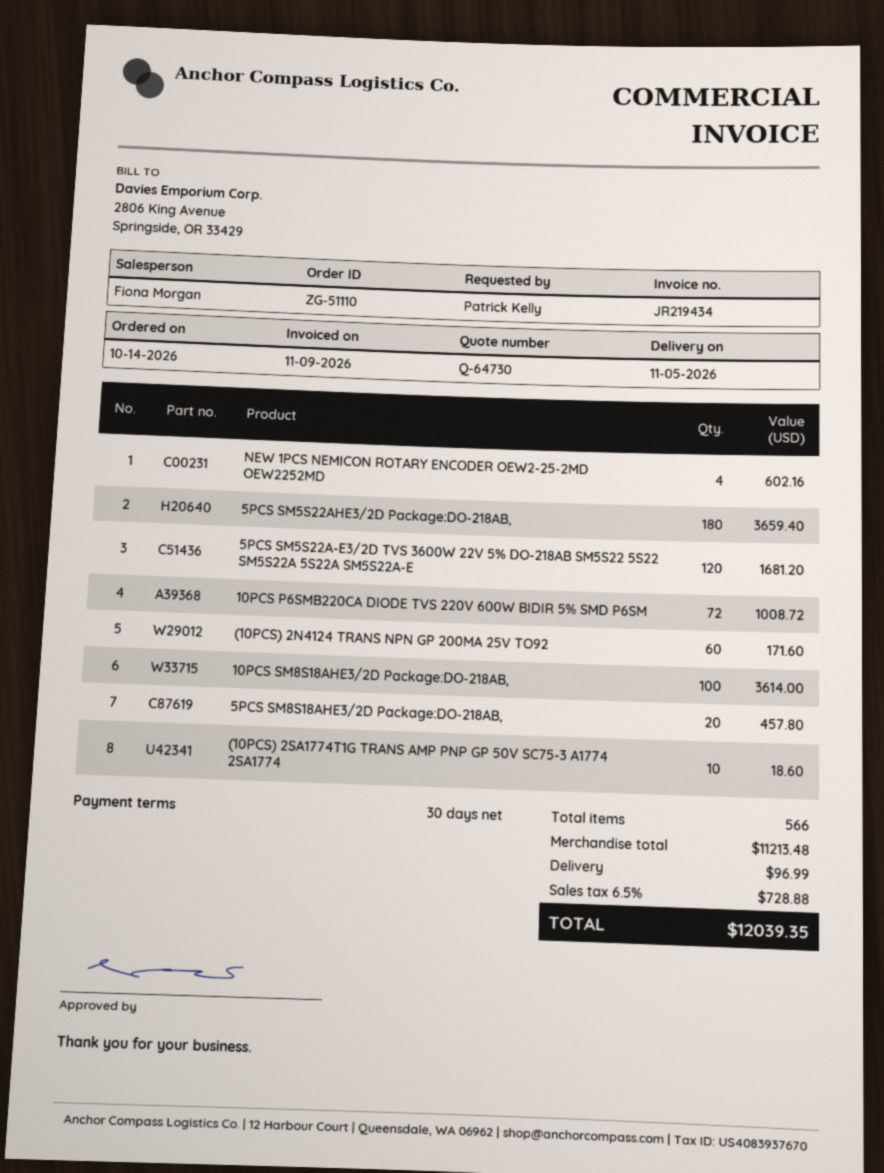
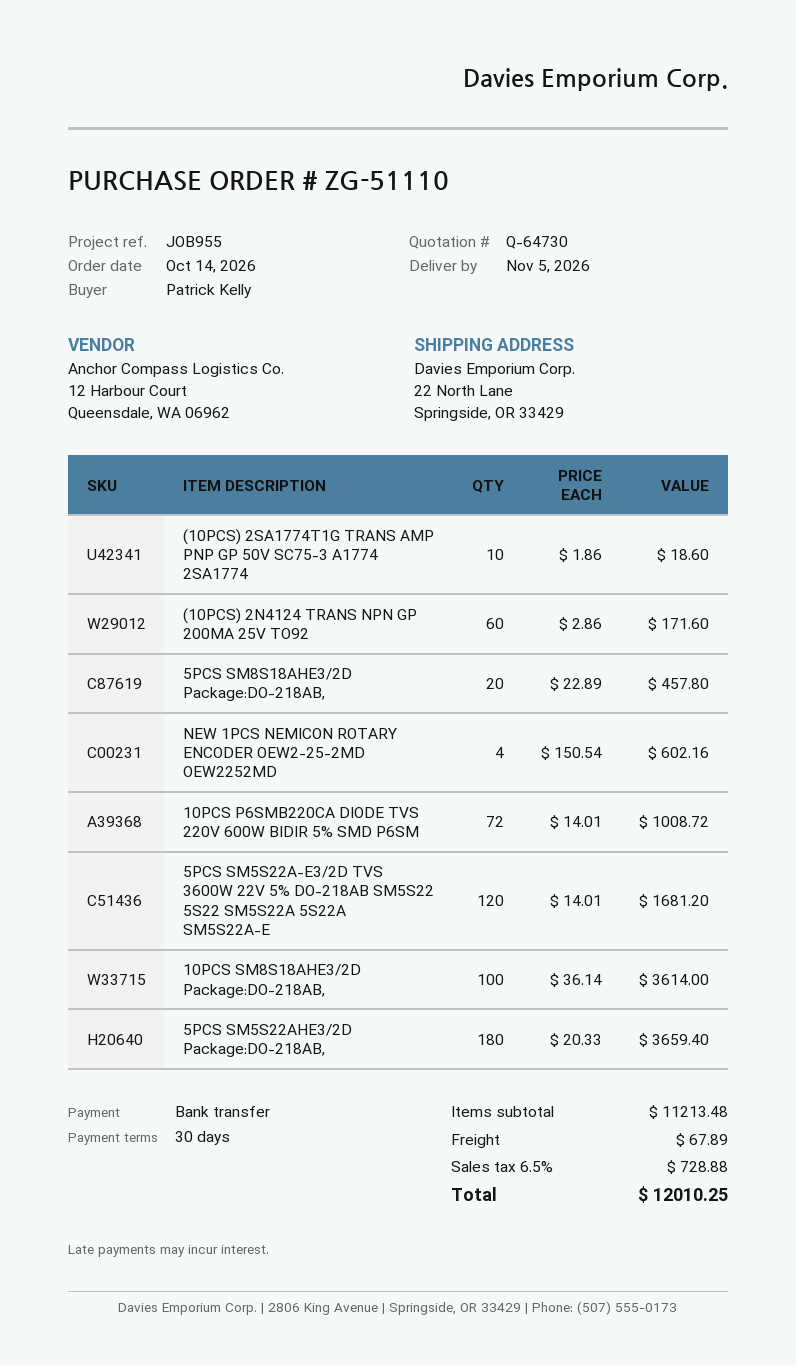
shipping: 96.99 -> 67.89
total: 12039.35 -> 12010.25

